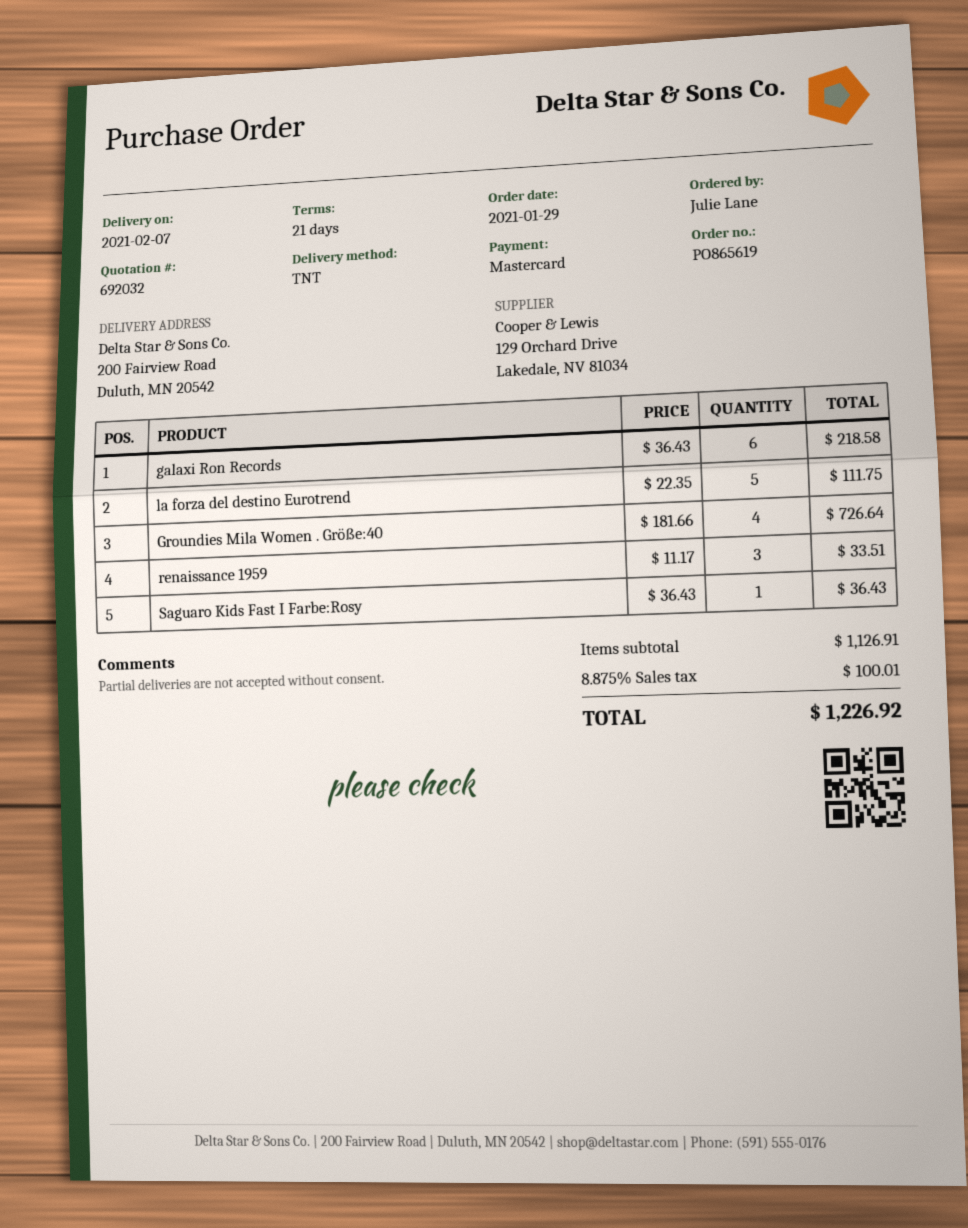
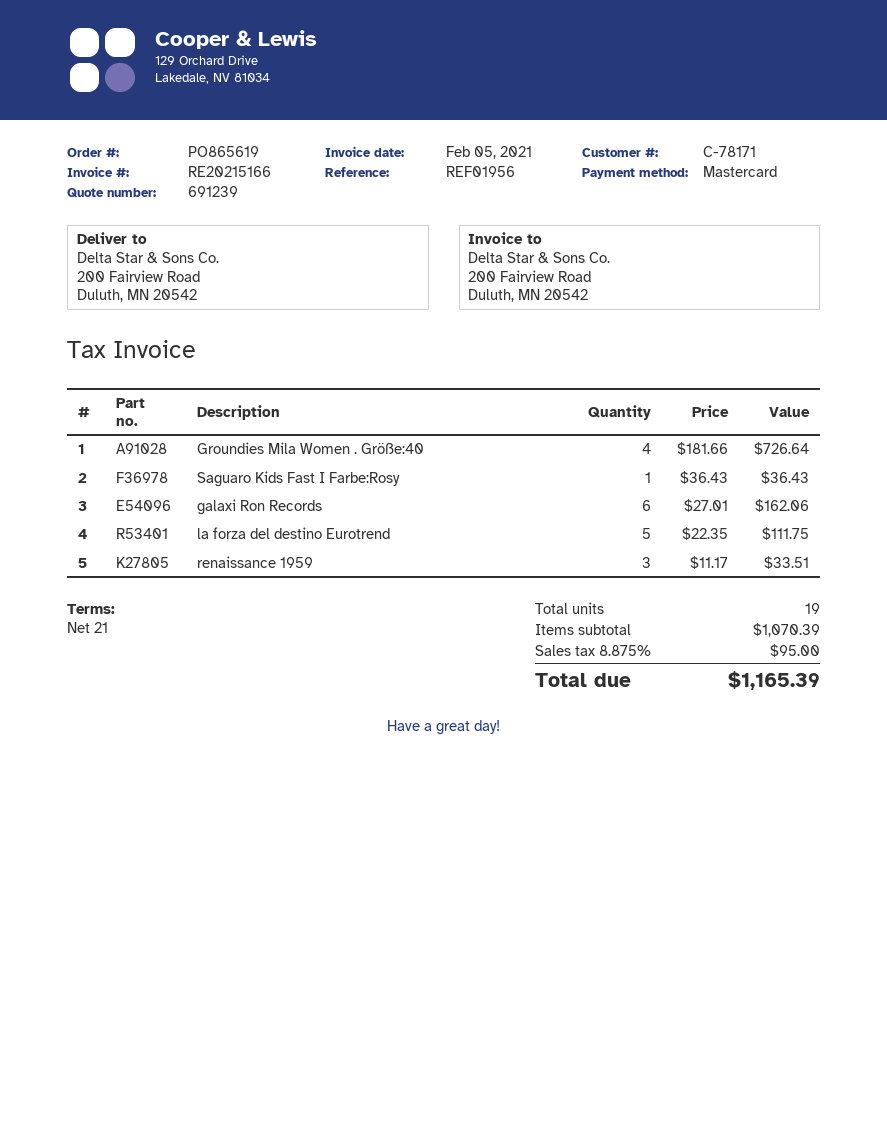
quote number: 692032 -> 691239
galaxi Ron Records: 6 x 36.43 = 218.58 -> 6 x 27.01 = 162.06
subtotal: 1126.91 -> 1070.39
tax: 8.875% = 100.01 -> 8.875% = 95.00
total: 1226.92 -> 1165.39

